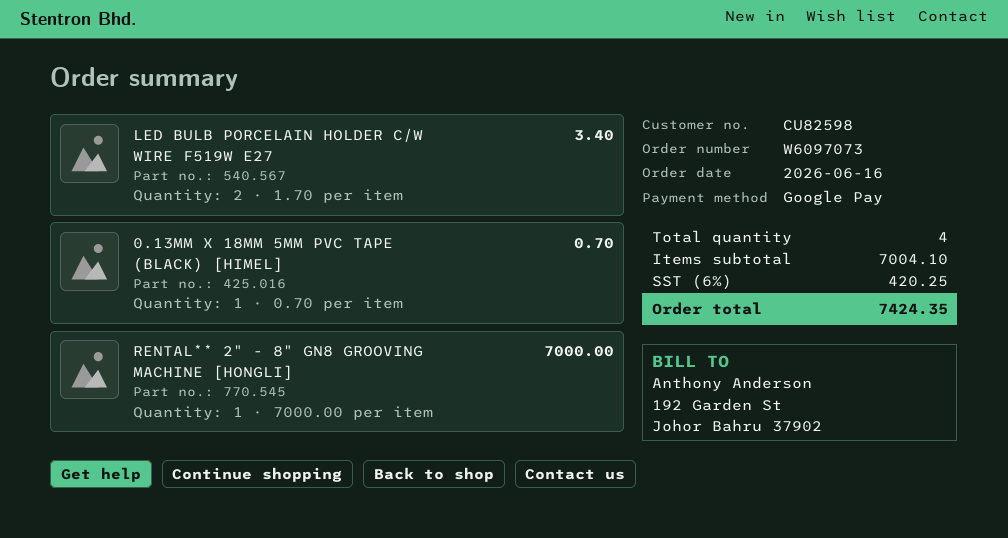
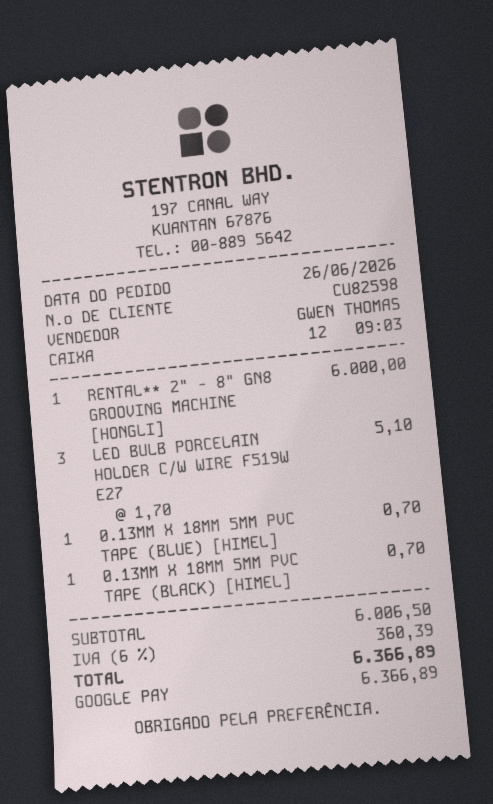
order date: 2026-06-16 -> 2026-06-26
LED BULB PORCELAIN HOLDER C/W WIRE F519W E27: 2 x 1.70 = 3.40 -> 3 x 1.70 = 5.10
RENTAL** 2" - 8" GN8 GROOVING MACHINE [HONGLI]: 1 x 7000.00 = 7000.00 -> 1 x 6000.00 = 6000.00
0.13MM X 18MM 5MM PVC TAPE (BLUE) [HIMEL]: none -> 1 x 0.70 = 0.70
subtotal: 7004.10 -> 6006.50
tax: 6% = 420.25 -> 6% = 360.39
total: 7424.35 -> 6366.89

